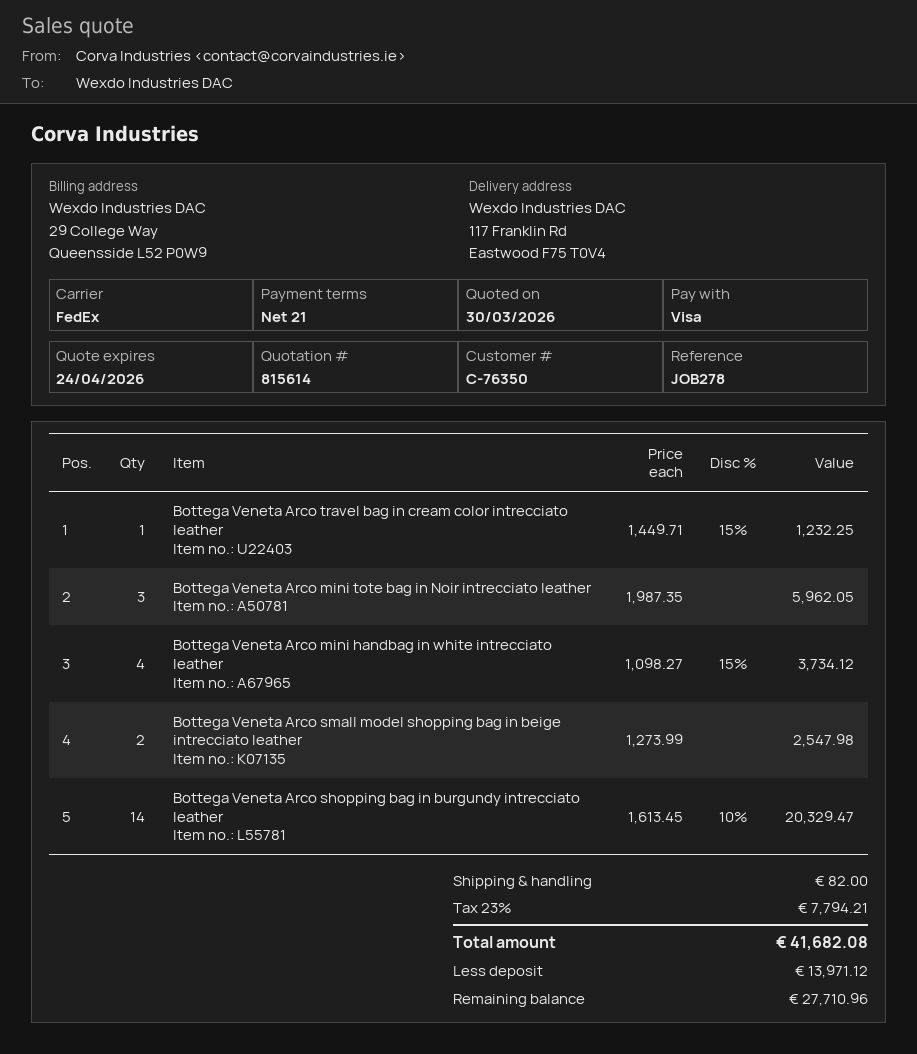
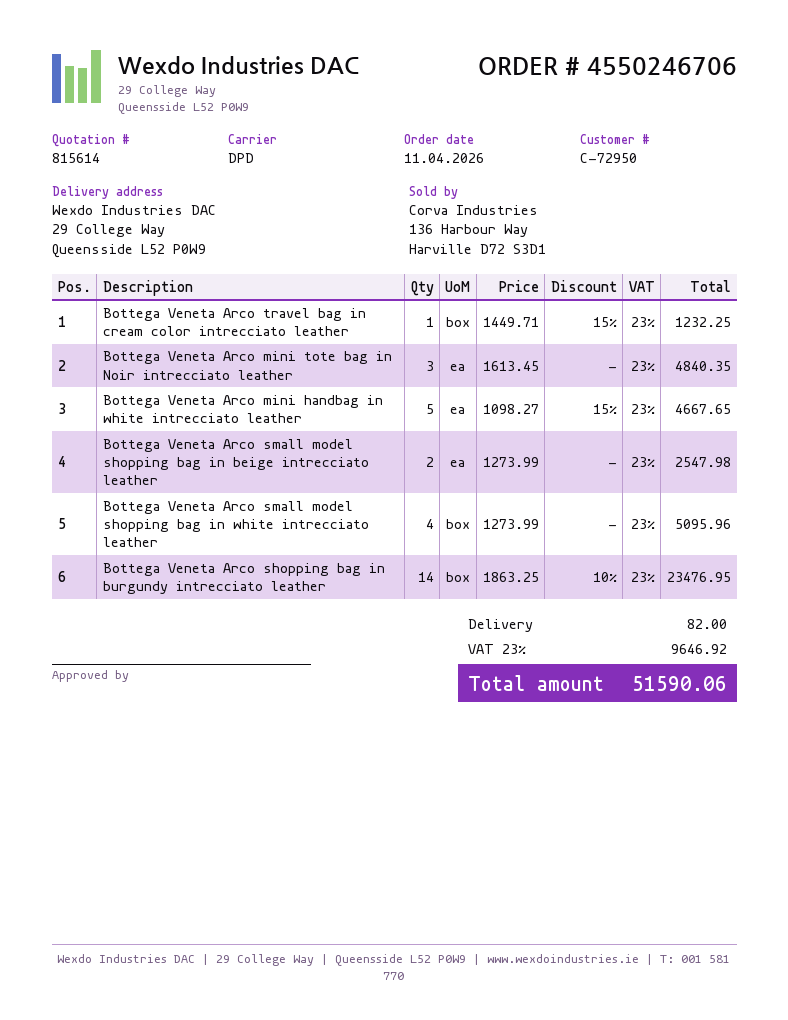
customer number: C-76350 -> C-72950
shipping method: FedEx -> DPD
ship to: 117 Franklin Rd, Eastwood F75 T0V4 -> 29 College Way, Queensside L52 P0W9
Bottega Veneta Arco mini tote bag in Noir intrecciato leather: 3 x 1987.35 = 5962.05 -> 3 x 1613.45 = 4840.35
Bottega Veneta Arco mini handbag in white intrecciato leather: 4 x 1098.27 - 15% = 3734.12 -> 5 x 1098.27 - 15% = 4667.65
Bottega Veneta Arco shopping bag in burgundy intrecciato leather: 14 x 1613.45 - 10% = 20329.47 -> 14 x 1863.25 - 10% = 23476.95
Bottega Veneta Arco small model shopping bag in white intrecciato leather: none -> 4 x 1273.99 = 5095.96
tax: 23% = 7794.21 -> 23% = 9646.92
total: 41682.08 -> 51590.06

